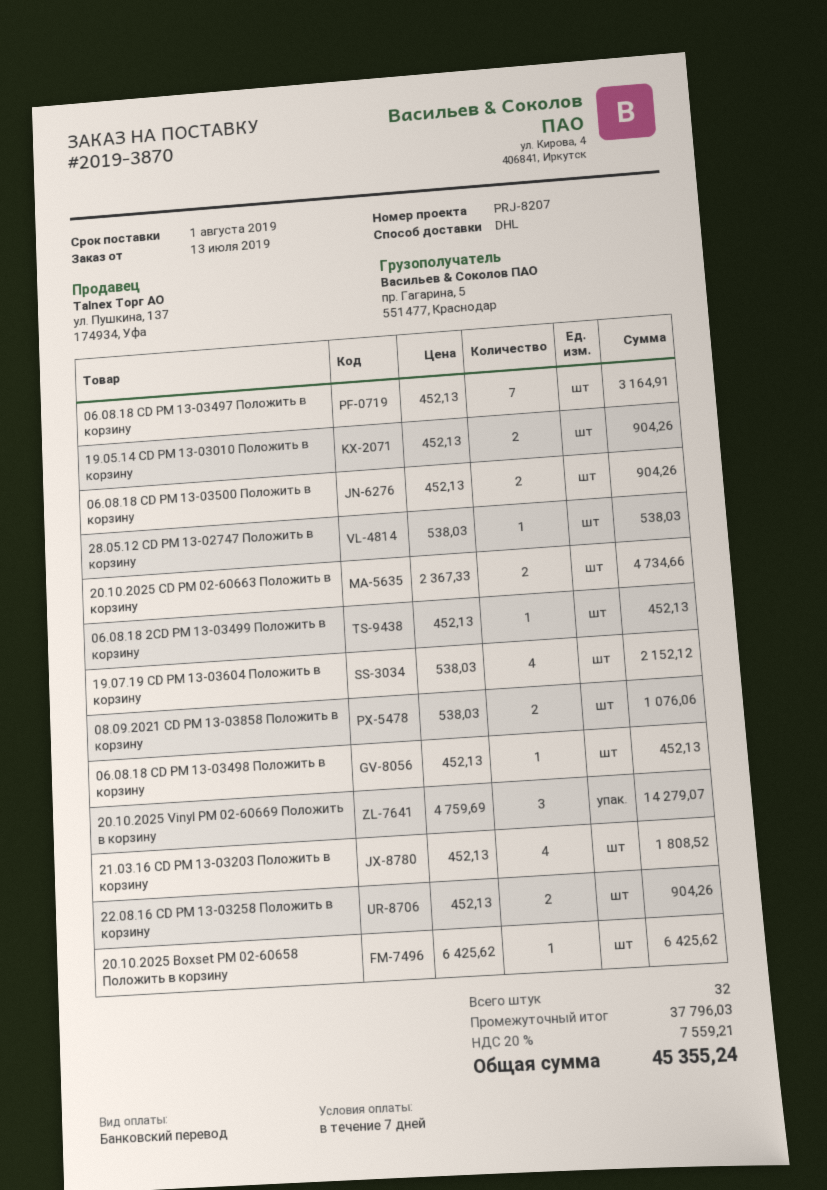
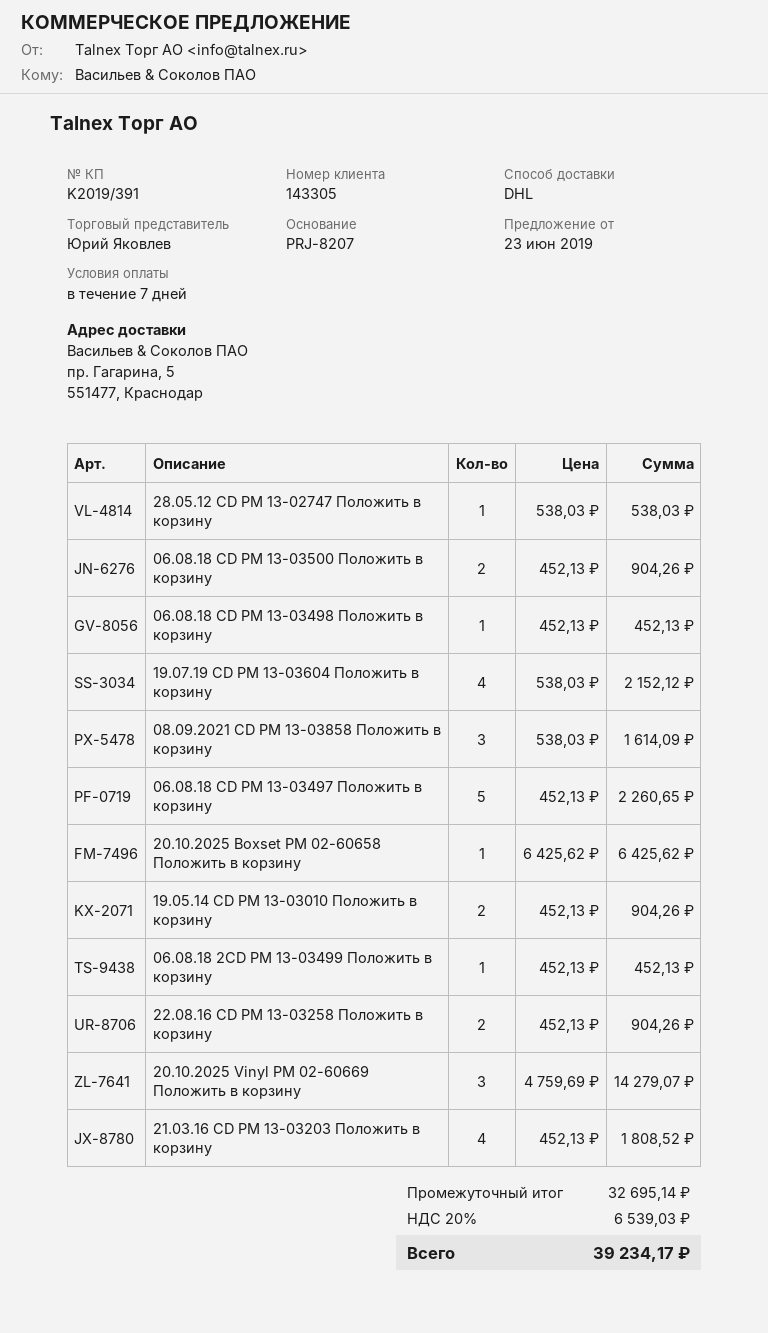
06.08.18 CD PM 13-03497 Положить в корзину: 7 x 452.13 = 3164.91 -> 5 x 452.13 = 2260.65
20.10.2025 CD PM 02-60663 Положить в корзину: 2 x 2367.33 = 4734.66 -> none
08.09.2021 CD PM 13-03858 Положить в корзину: 2 x 538.03 = 1076.06 -> 3 x 538.03 = 1614.09
subtotal: 37796.03 -> 32695.14
tax: 20% = 7559.21 -> 20% = 6539.03
total: 45355.24 -> 39234.17

